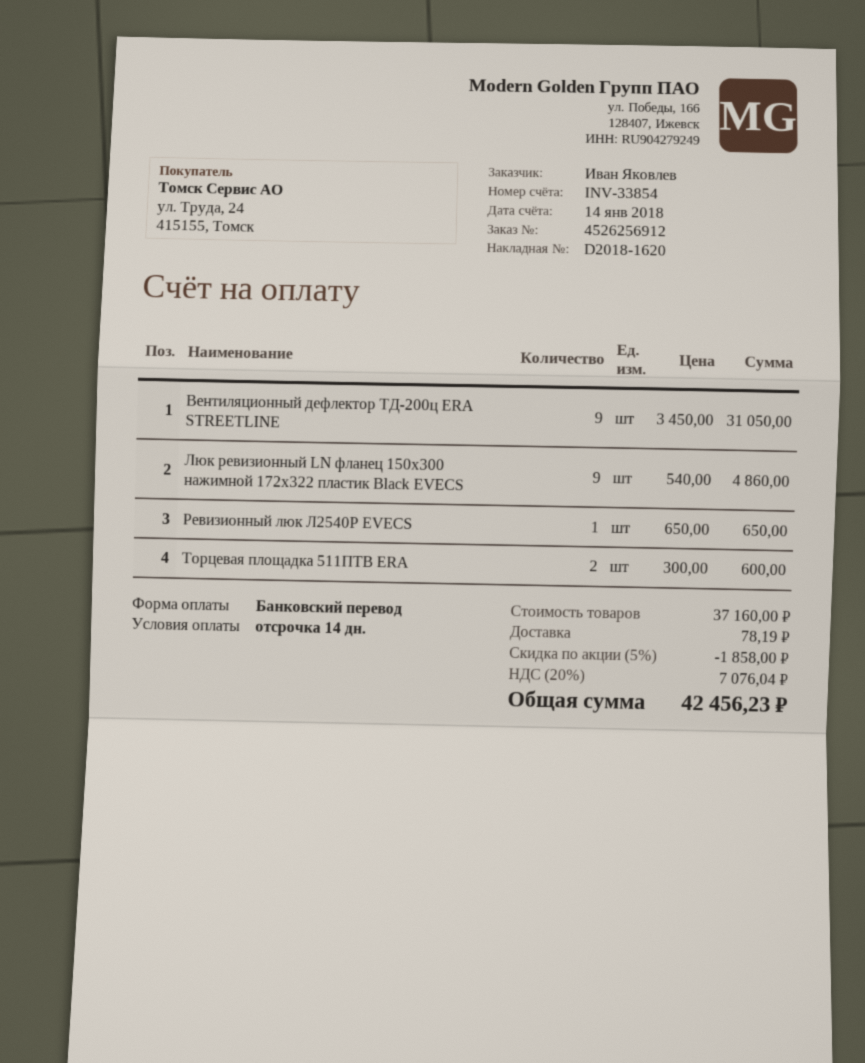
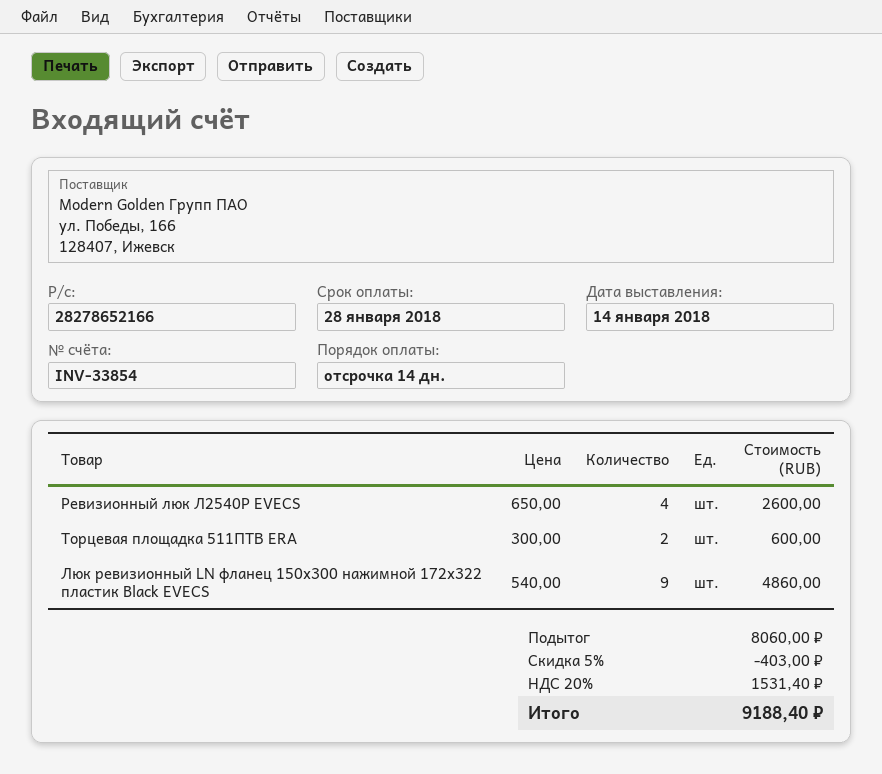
Вентиляционный дефлектор ТД-200ц ERA STREETLINE: 9 x 3450.00 = 31050.00 -> none
Ревизионный люк Л2540Р EVECS: 1 x 650.00 = 650.00 -> 4 x 650.00 = 2600.00
subtotal: 37160.00 -> 8060.00
discount: 5% = 1858.00 -> 5% = 403.00
shipping: 78.19 -> none
tax: 20% = 7076.04 -> 20% = 1531.40
total: 42456.23 -> 9188.40

